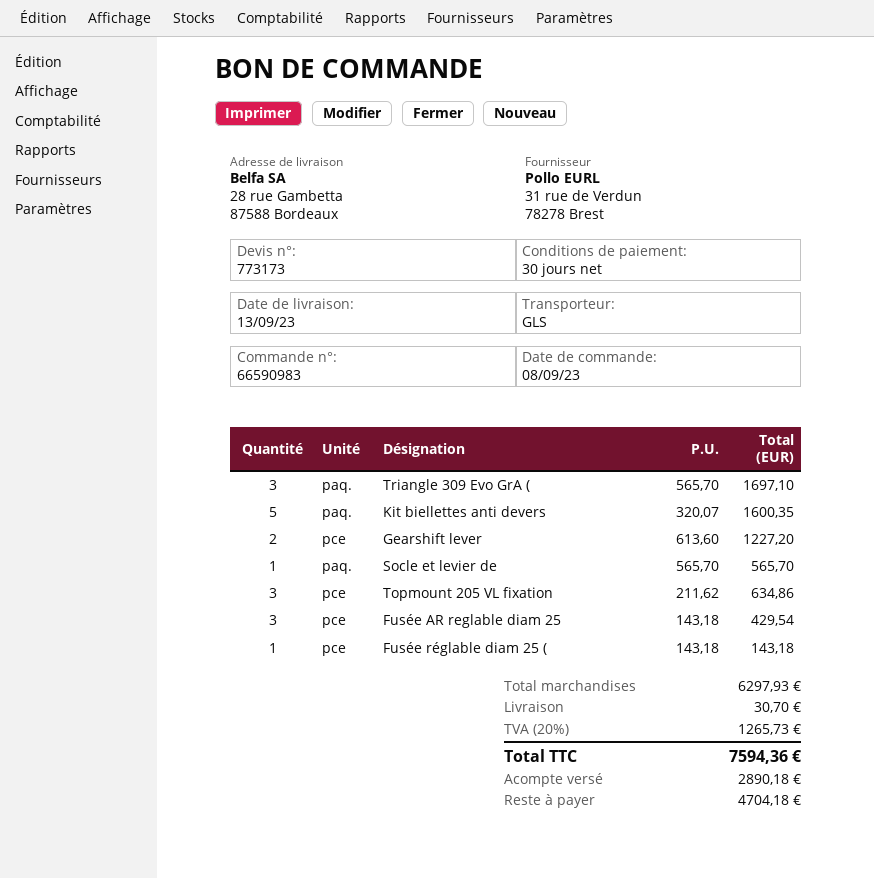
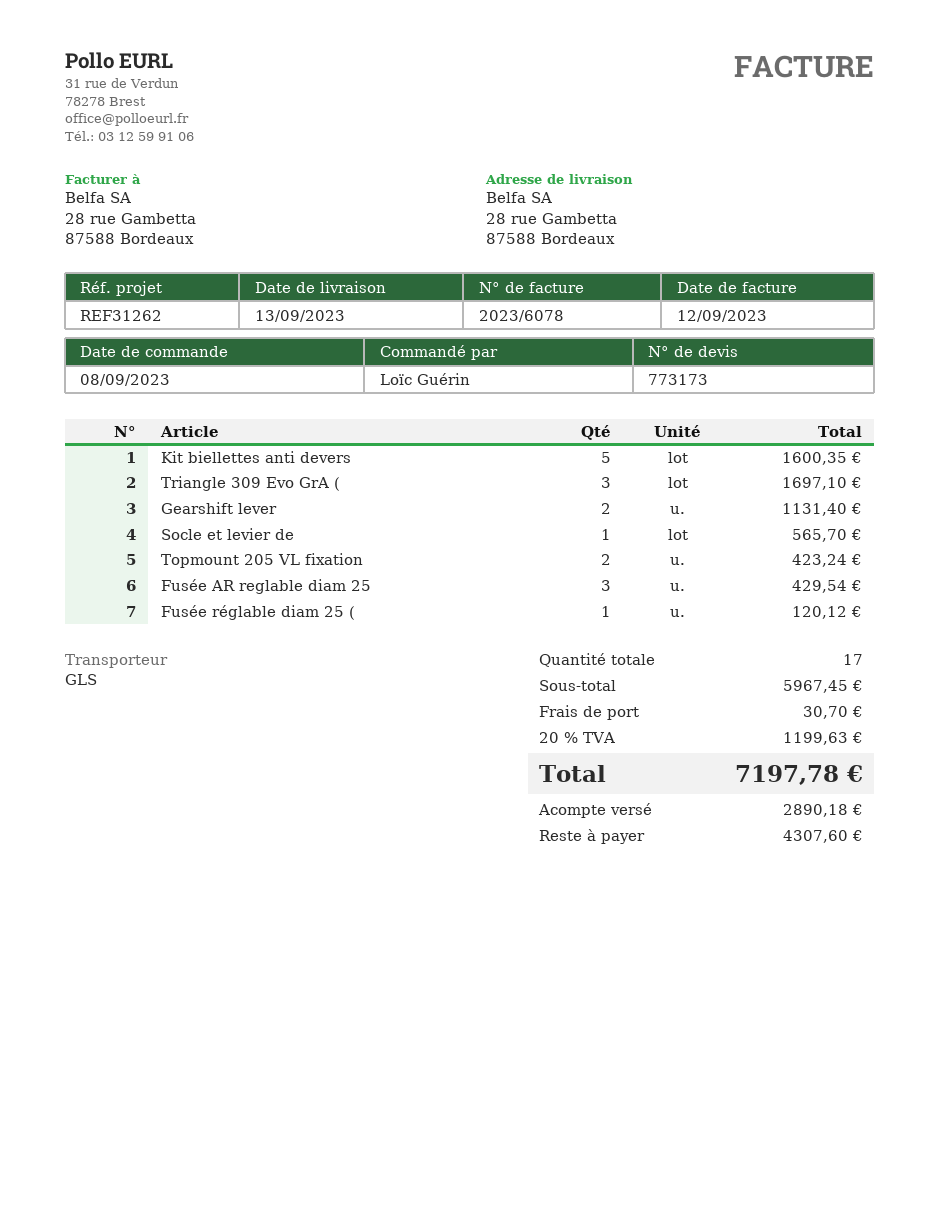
Gearshift lever: 2 for 1227.20 -> 2 for 1131.40
Topmount 205 VL fixation: 3 for 634.86 -> 2 for 423.24
Fusée réglable diam 25 (: 1 for 143.18 -> 1 for 120.12
subtotal: 6297.93 -> 5967.45
tax: 20% = 1265.73 -> 20% = 1199.63
total: 7594.36 -> 7197.78
balance: 4704.18 -> 4307.60

